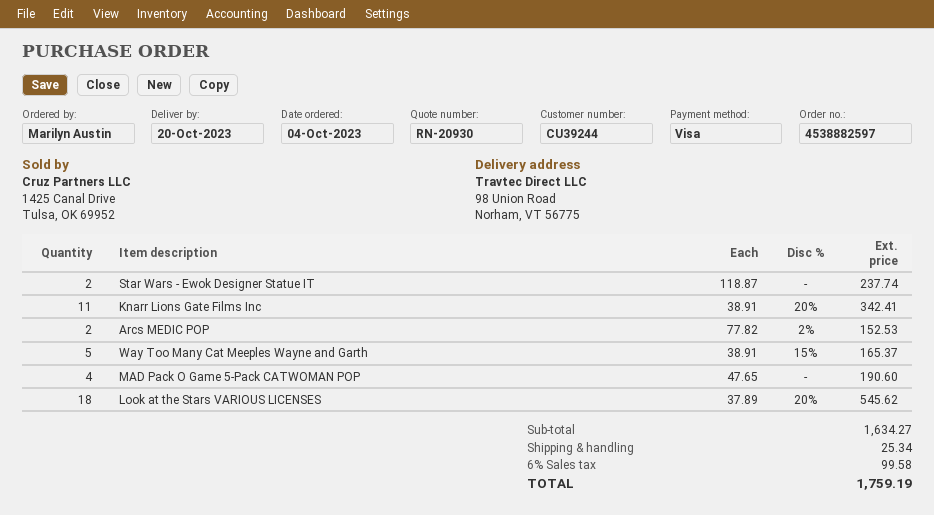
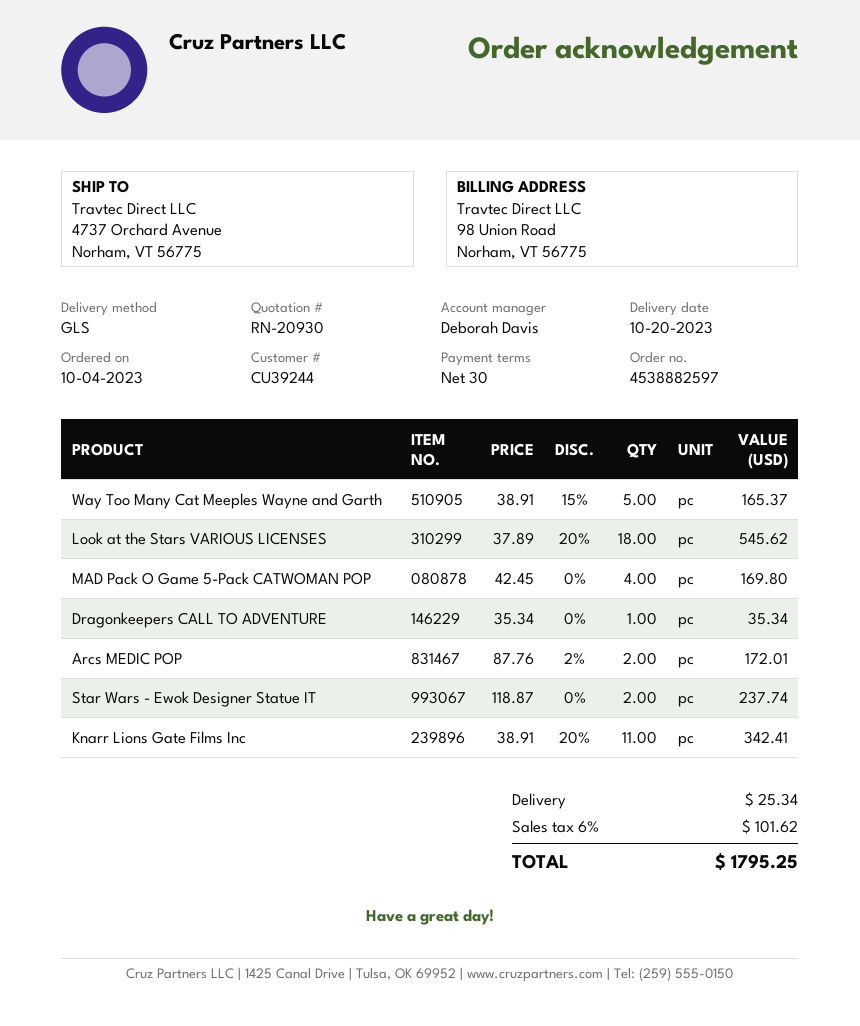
ship to: 98 Union Road, Norham, VT 56775 -> 4737 Orchard Avenue, Norham, VT 56775
Arcs MEDIC POP: 2 x 77.82 - 2% = 152.53 -> 2 x 87.76 - 2% = 172.01
MAD Pack O Game 5-Pack CATWOMAN POP: 4 x 47.65 = 190.60 -> 4 x 42.45 = 169.80
Dragonkeepers CALL TO ADVENTURE: none -> 1 x 35.34 = 35.34
tax: 6% = 99.58 -> 6% = 101.62
total: 1759.19 -> 1795.25

